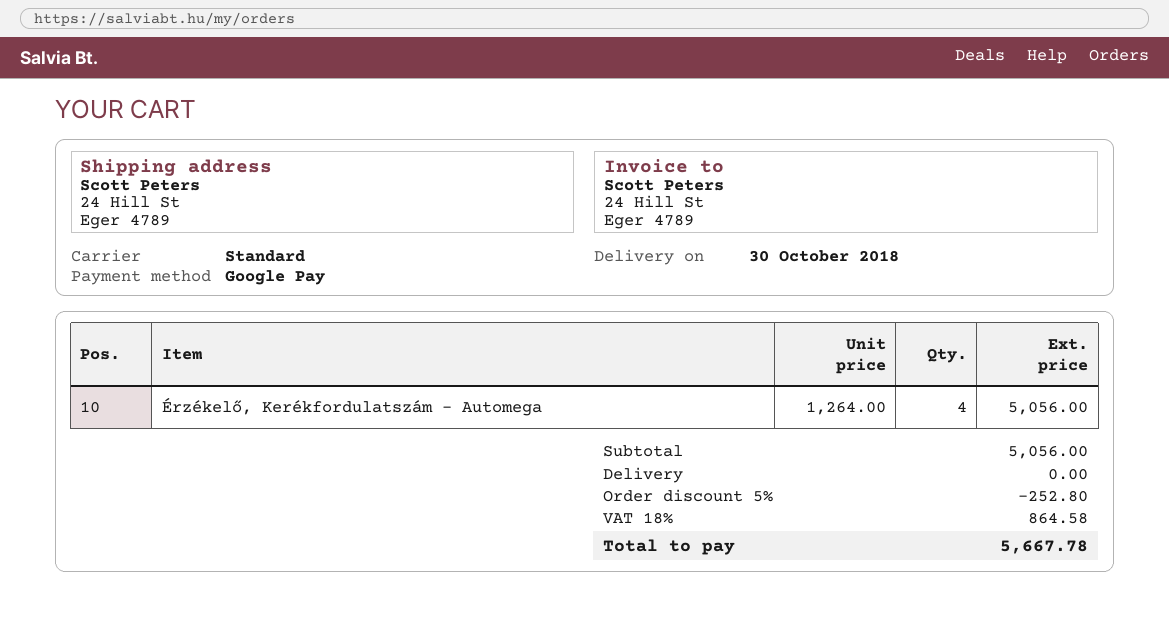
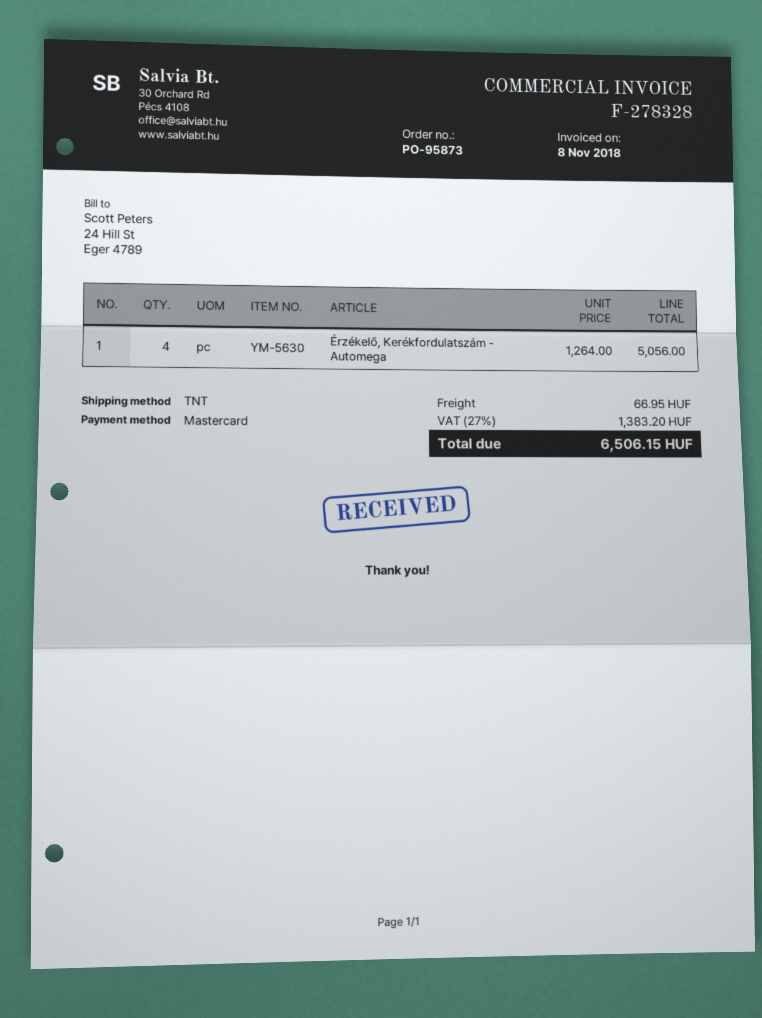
payment method: Google Pay -> Mastercard
shipping method: standard -> TNT
discount: 5% = 252.80 -> none
shipping: 0.00 -> 66.95
tax: 18% = 864.58 -> 27% = 1383.20
total: 5667.78 -> 6506.15

